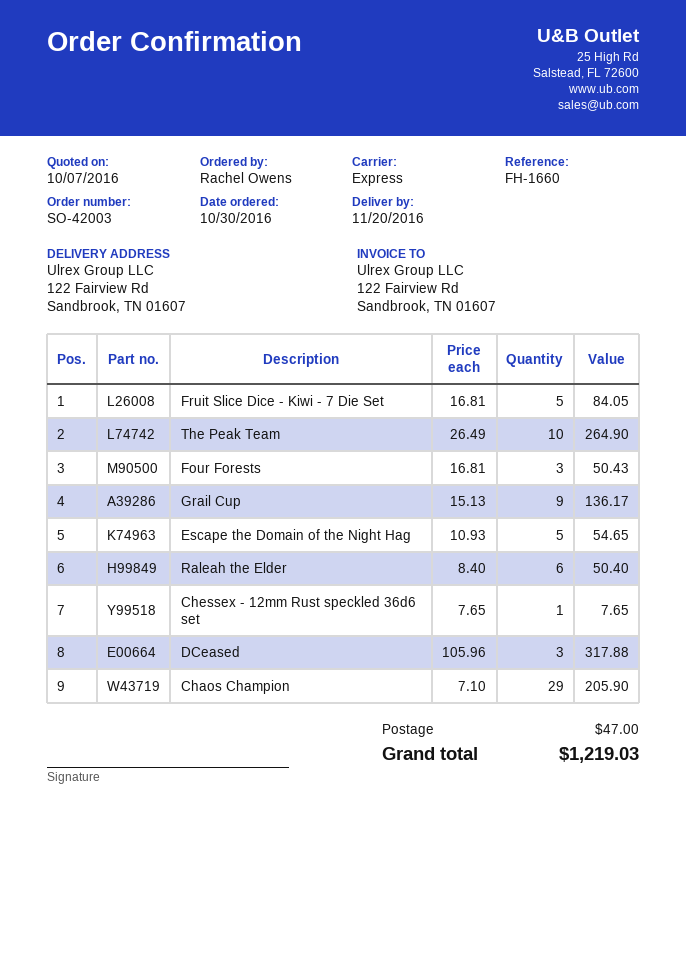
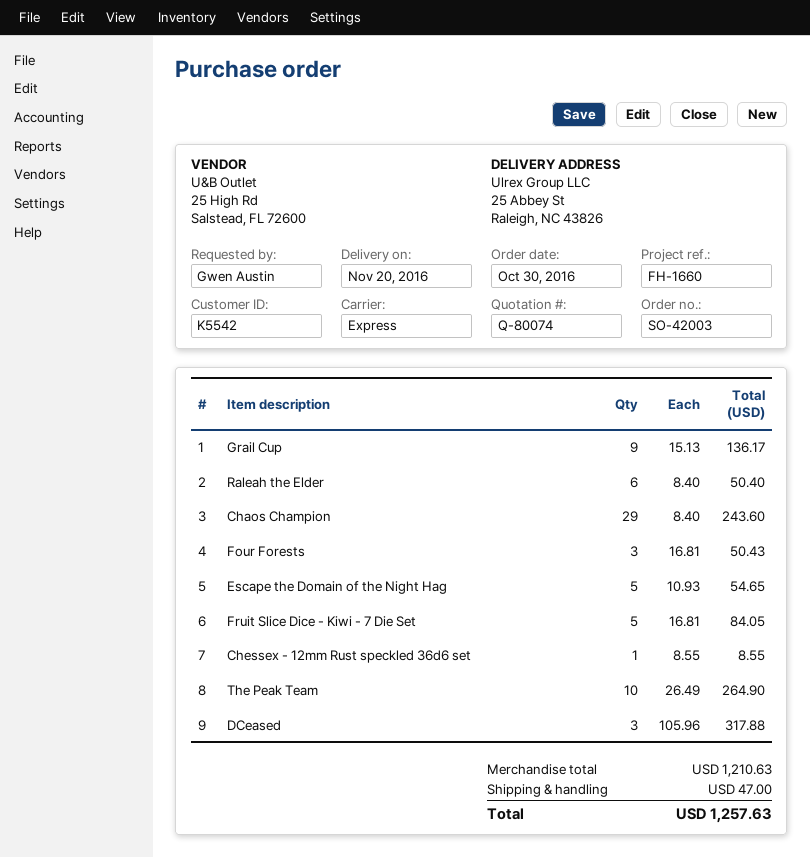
ordered by: Rachel Owens -> Gwen Austin
ship to: 122 Fairview Rd, Sandbrook, TN 01607 -> 25 Abbey St, Raleigh, NC 43826
Chessex - 12mm Rust speckled 36d6 set: 1 x 7.65 = 7.65 -> 1 x 8.55 = 8.55
Chaos Champion: 29 x 7.10 = 205.90 -> 29 x 8.40 = 243.60
total: 1219.03 -> 1257.63

